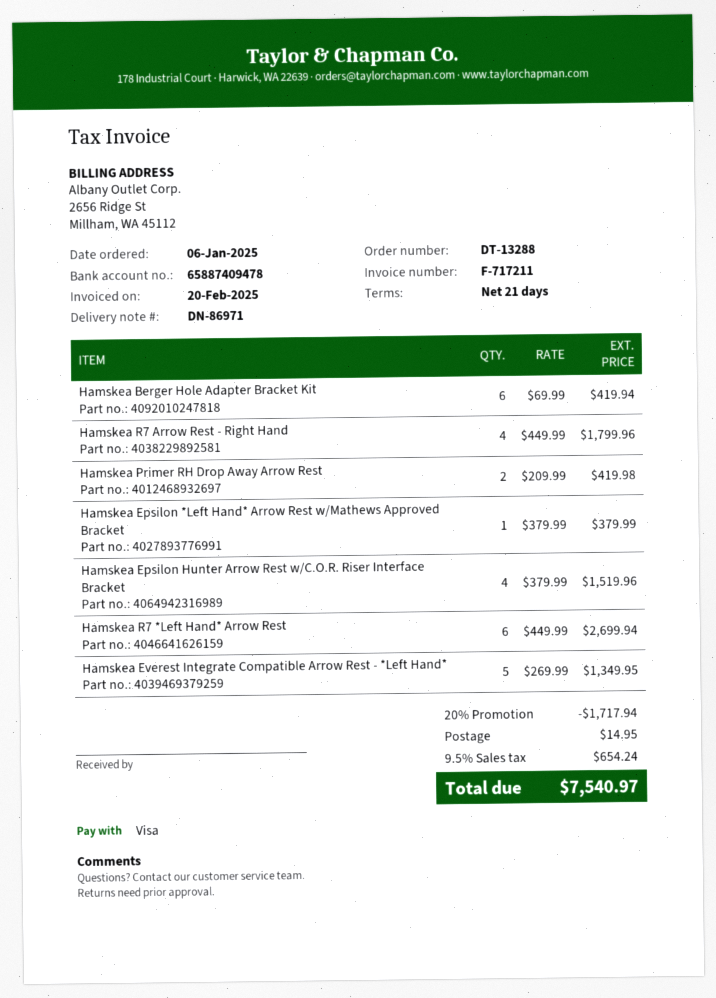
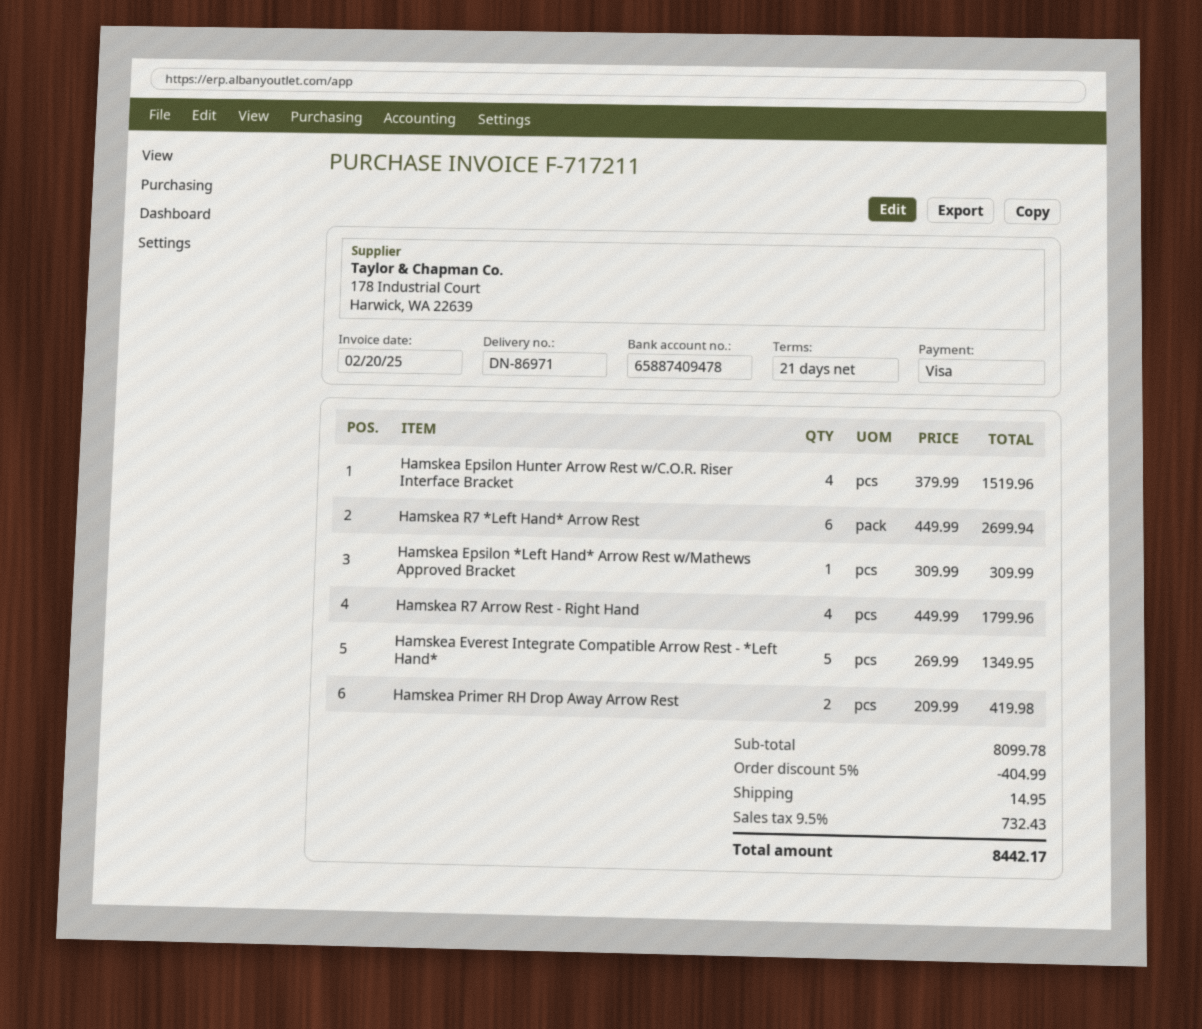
Hamskea Berger Hole Adapter Bracket Kit: 6 x 69.99 = 419.94 -> none
Hamskea Epsilon *Left Hand* Arrow Rest w/Mathews Approved Bracket: 1 x 379.99 = 379.99 -> 1 x 309.99 = 309.99
discount: 20% = 1717.94 -> 5% = 404.99
tax: 9.5% = 654.24 -> 9.5% = 732.43
total: 7540.97 -> 8442.17

